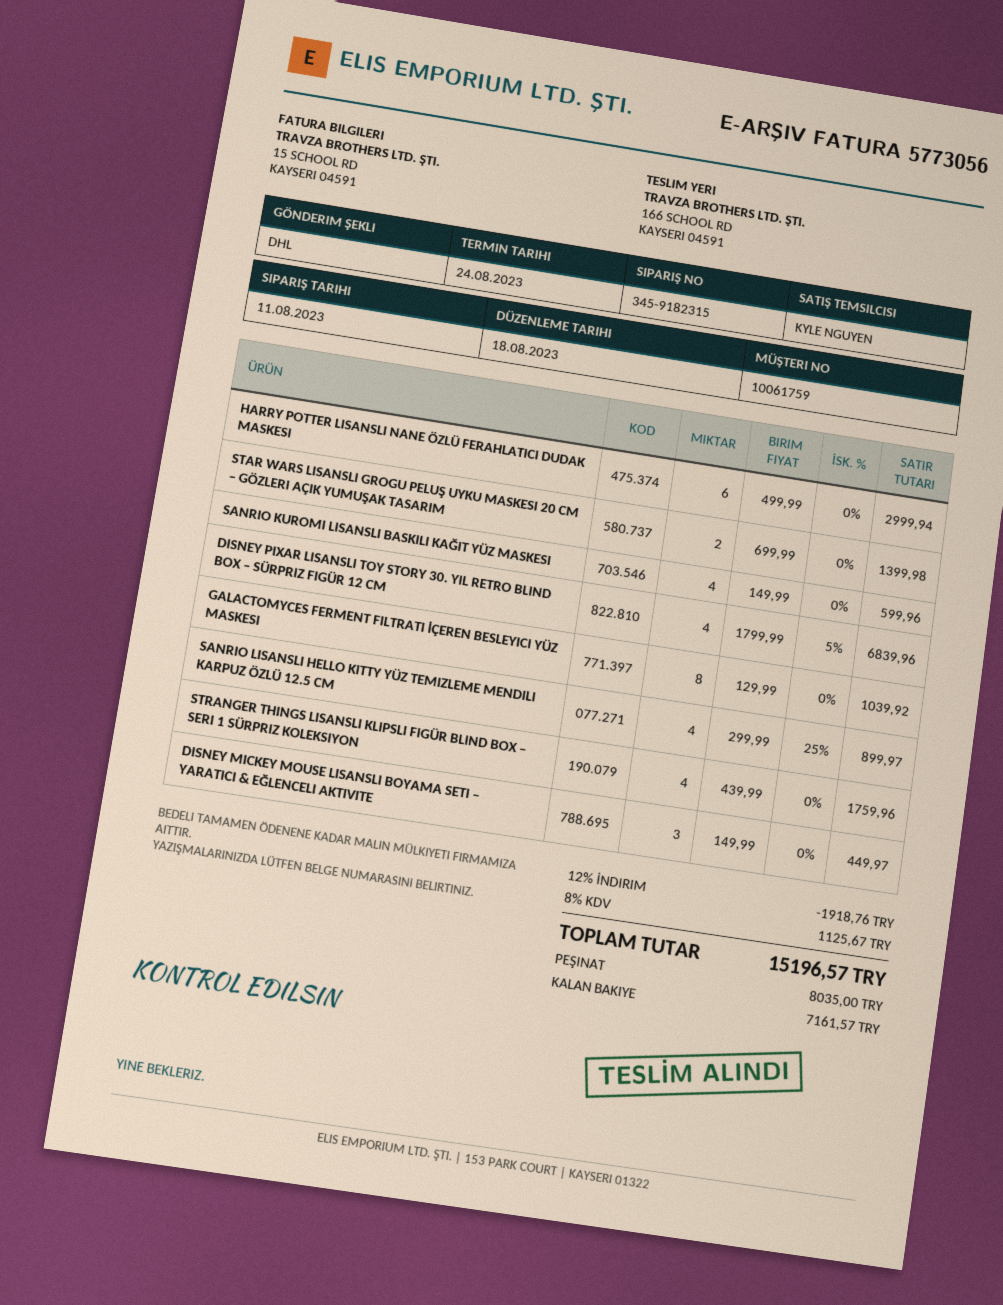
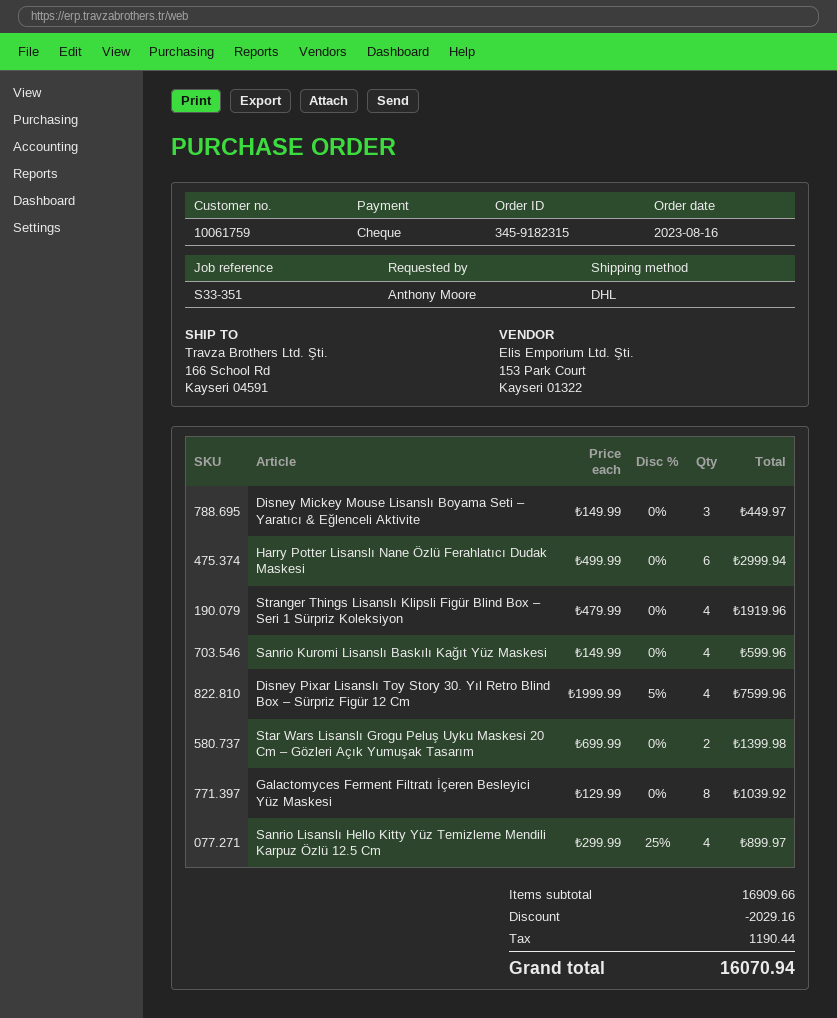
order date: 2023-08-11 -> 2023-08-16
DISNEY PIXAR LISANSLI TOY STORY 30. YIL RETRO BLIND BOX – SÜRPRIZ FIGÜR 12 CM: 4 x 1799.99 - 5% = 6839.96 -> 4 x 1999.99 - 5% = 7599.96
STRANGER THINGS LISANSLI KLIPSLI FIGÜR BLIND BOX – SERI 1 SÜRPRIZ KOLEKSIYON: 4 x 439.99 = 1759.96 -> 4 x 479.99 = 1919.96
discount: 1918.76 -> 2029.16
tax: 1125.67 -> 1190.44
total: 15196.57 -> 16070.94

